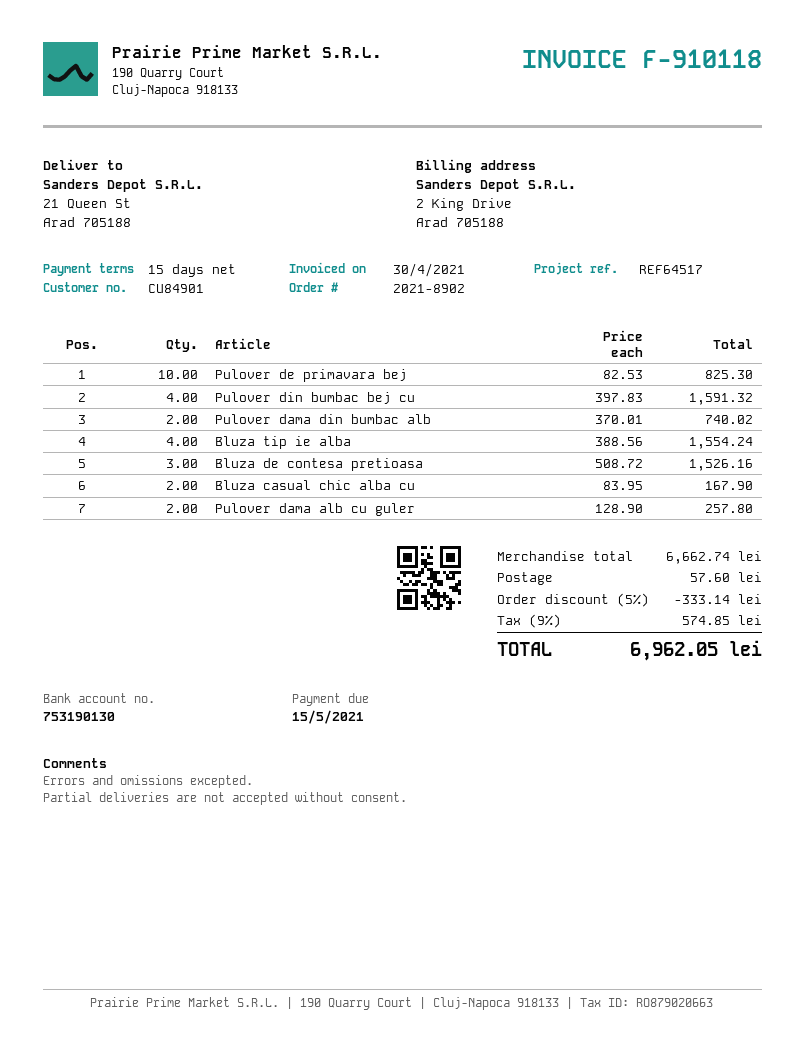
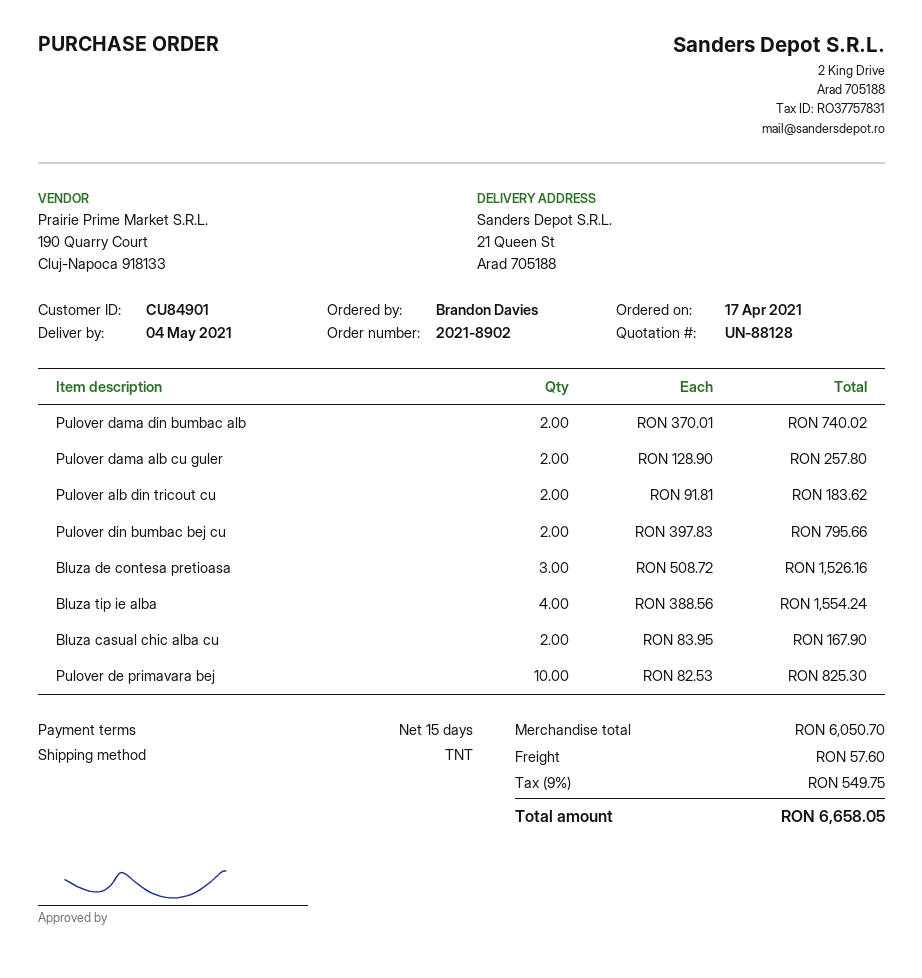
Pulover din bumbac bej cu: 4 x 397.83 = 1591.32 -> 2 x 397.83 = 795.66
Pulover alb din tricout cu: none -> 2 x 91.81 = 183.62
subtotal: 6662.74 -> 6050.70
discount: 5% = 333.14 -> none
tax: 9% = 574.85 -> 9% = 549.75
total: 6962.05 -> 6658.05

